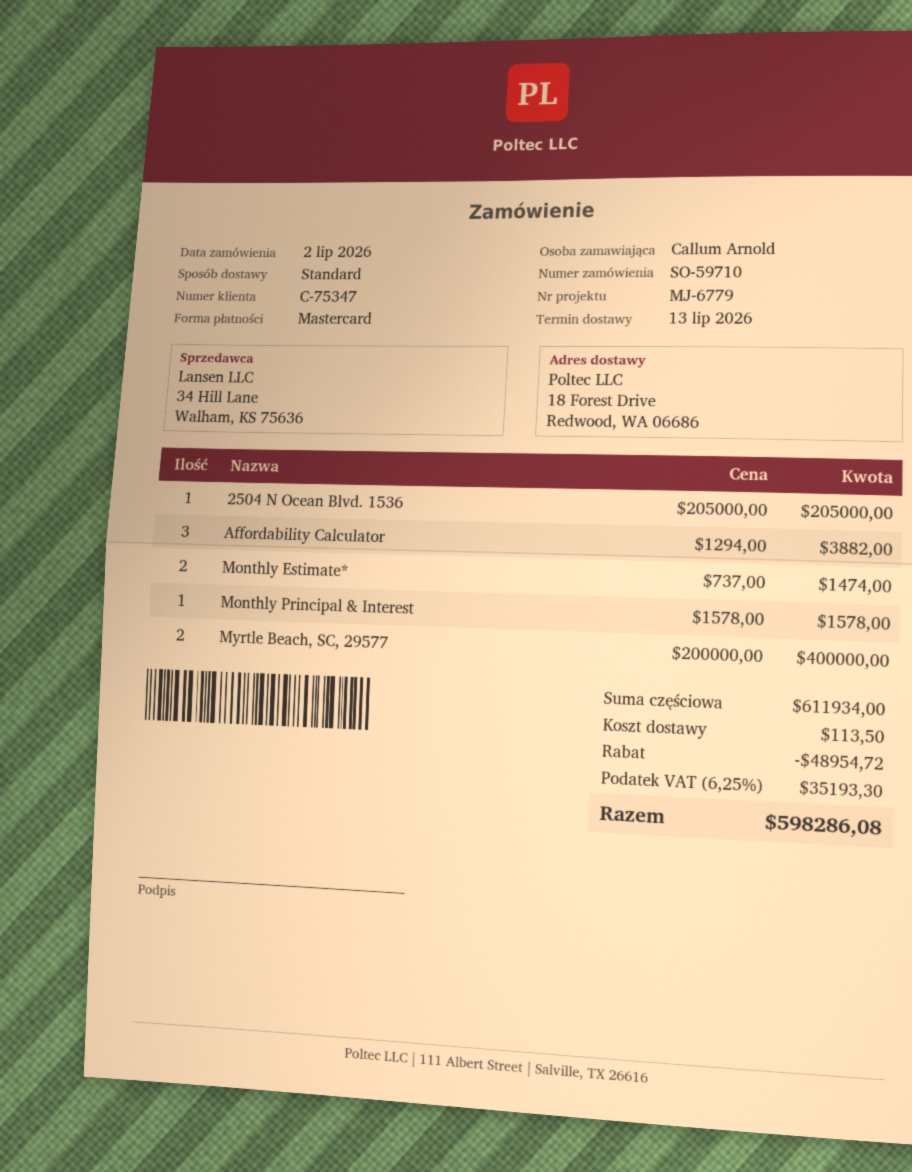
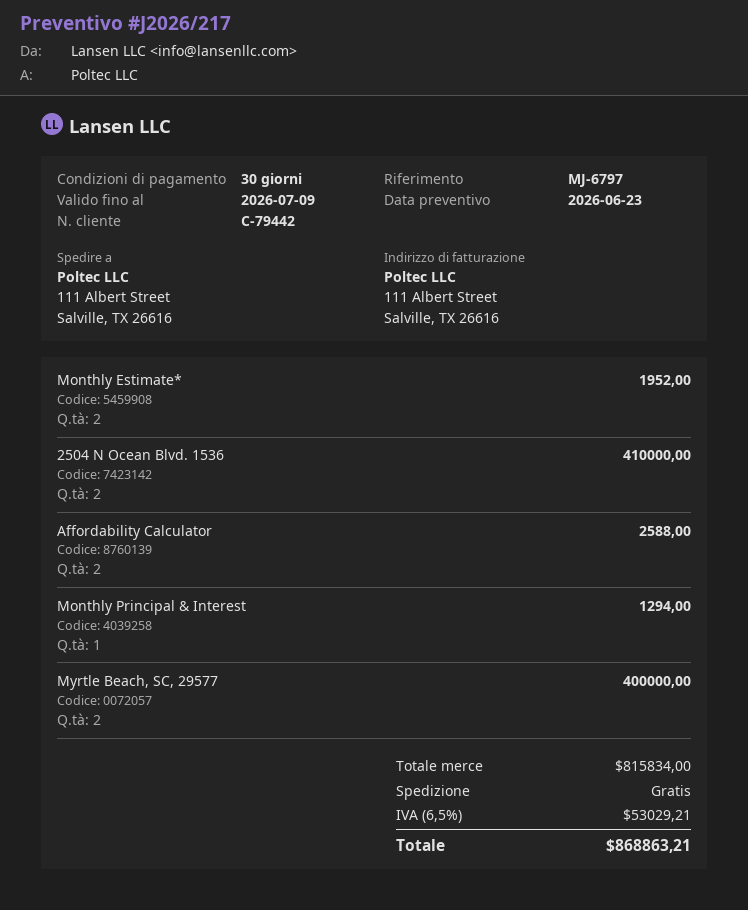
customer number: C-75347 -> C-79442
reference: MJ-6779 -> MJ-6797
ship to: 18 Forest Drive, Redwood, WA 06686 -> 111 Albert Street, Salville, TX 26616
2504 N Ocean Blvd. 1536: 1 for 205000.00 -> 2 for 410000.00
Affordability Calculator: 3 for 3882.00 -> 2 for 2588.00
Monthly Estimate*: 2 for 1474.00 -> 2 for 1952.00
Monthly Principal & Interest: 1 for 1578.00 -> 1 for 1294.00
subtotal: 611934.00 -> 815834.00
discount: 48954.72 -> none
shipping: 113.50 -> 0.00
tax: 6.25% = 35193.30 -> 6.5% = 53029.21
total: 598286.08 -> 868863.21

